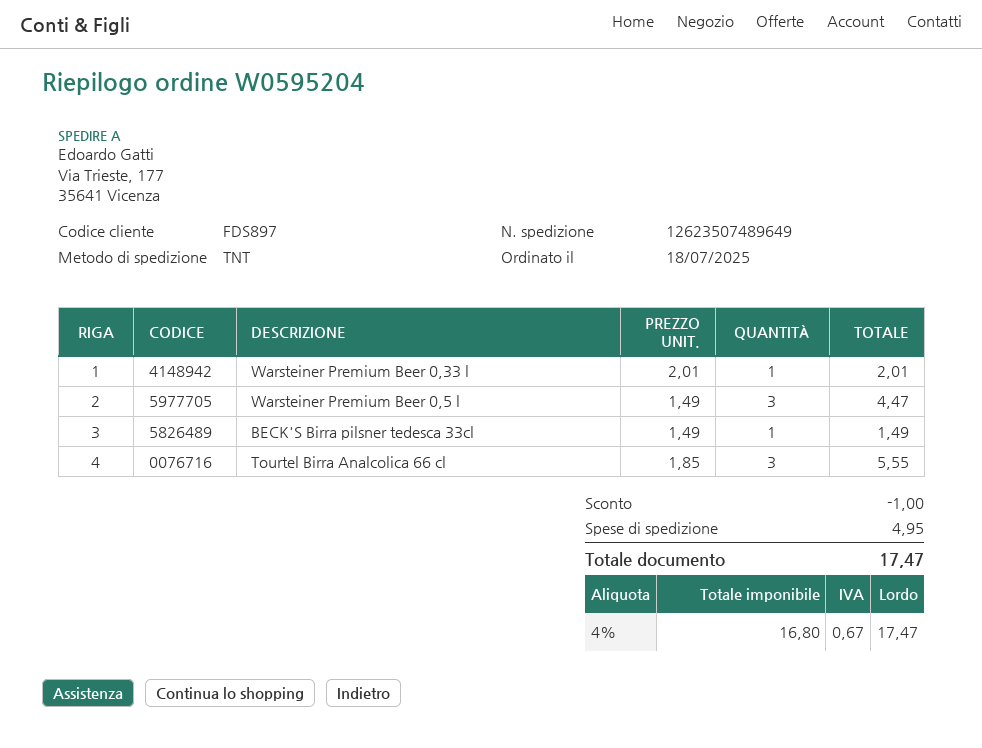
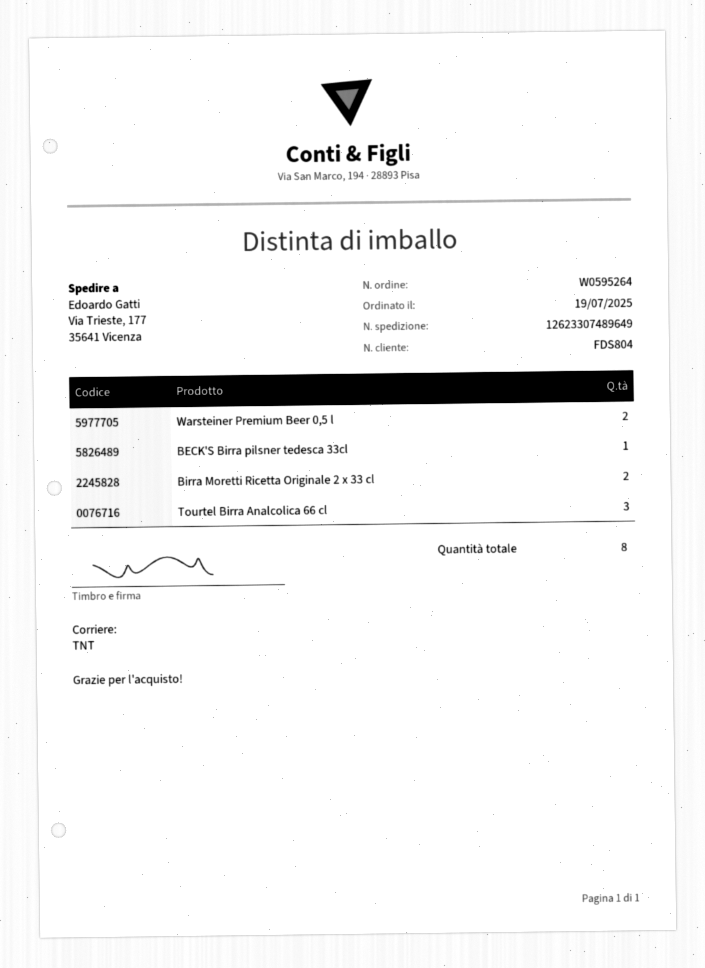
order number: W0595204 -> W0595264
order date: 2025-07-18 -> 2025-07-19
customer number: FDS897 -> FDS804
tracking number: 12623507489649 -> 12623307489649
Warsteiner Premium Beer 0,33 l: 1 -> none
Warsteiner Premium Beer 0,5 l: 3 -> 2
Birra Moretti Ricetta Originale 2 x 33 cl: none -> 2

